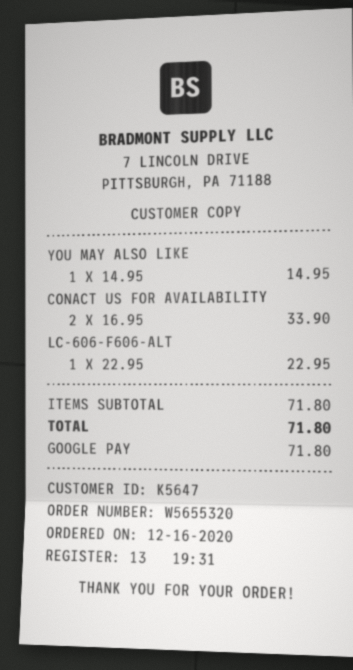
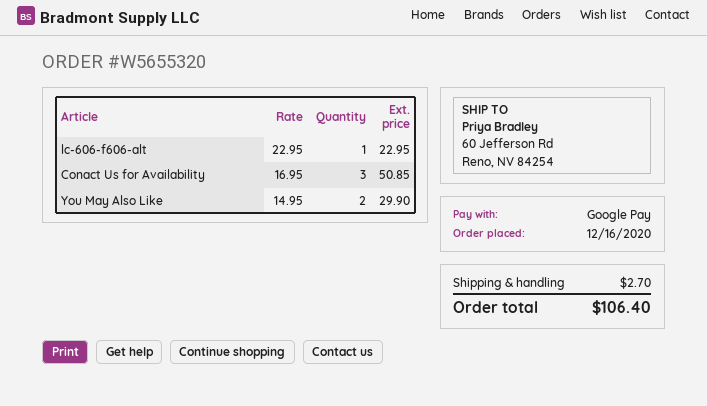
YOU MAY ALSO LIKE: 1 x 14.95 = 14.95 -> 2 x 14.95 = 29.90
CONACT US FOR AVAILABILITY: 2 x 16.95 = 33.90 -> 3 x 16.95 = 50.85
shipping: none -> 2.70
total: 71.80 -> 106.40

